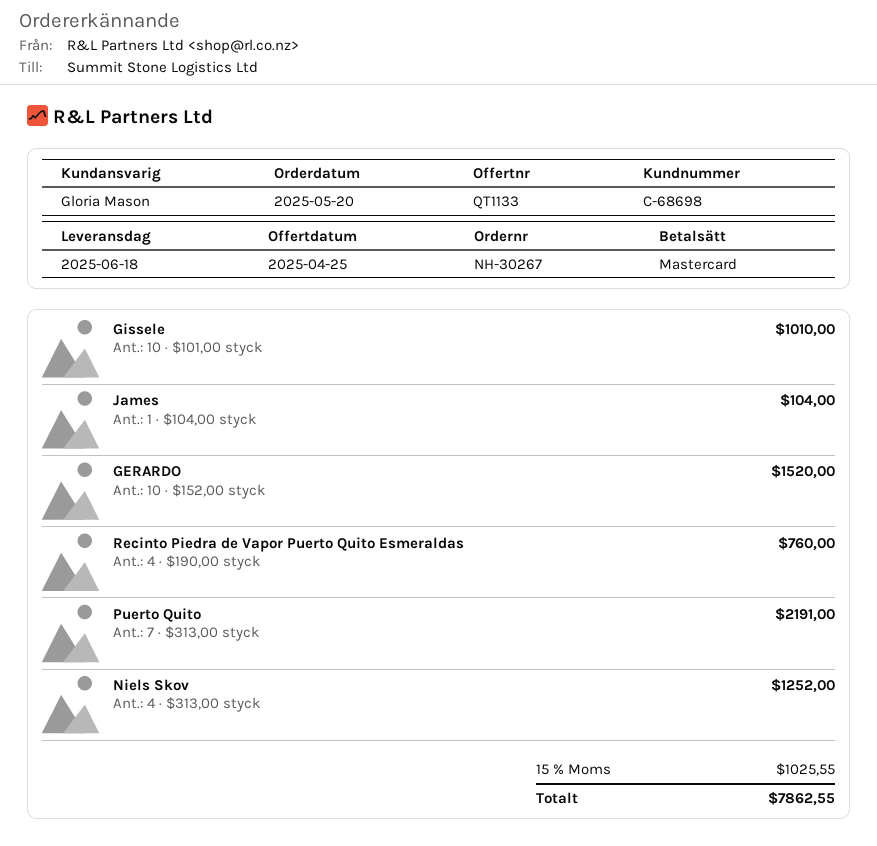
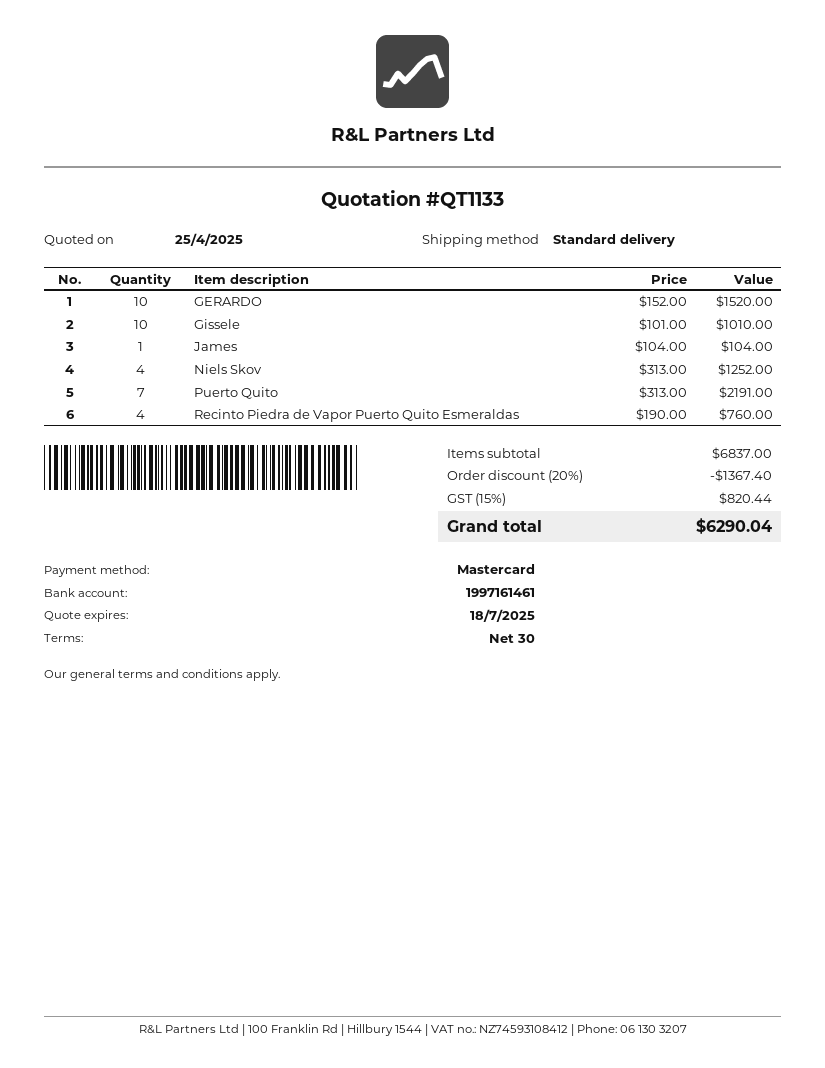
discount: none -> 20% = 1367.40
tax: 15% = 1025.55 -> 15% = 820.44
total: 7862.55 -> 6290.04

